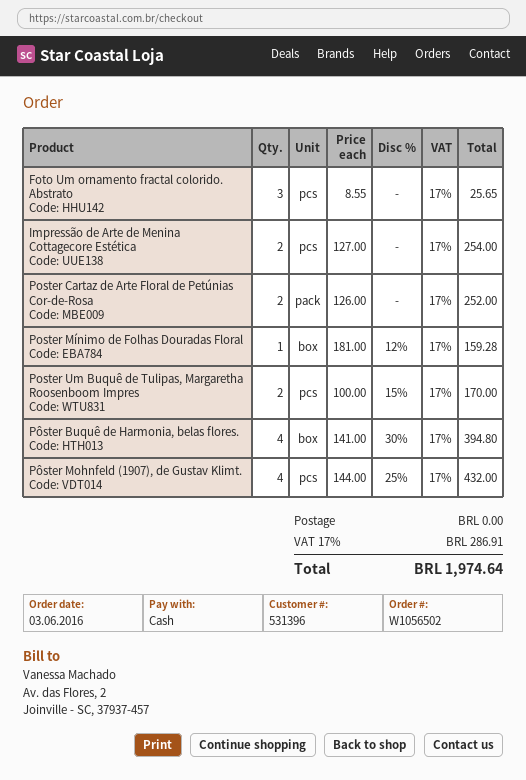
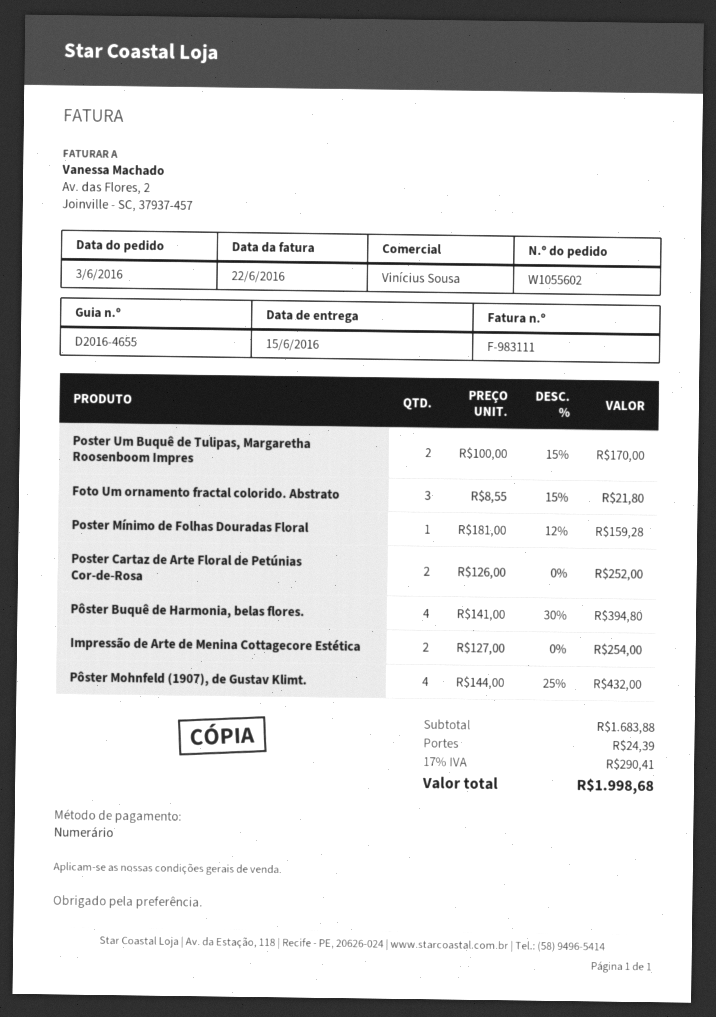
order number: W1056502 -> W1055602
Foto Um ornamento fractal colorido. Abstrato: 3 x 8.55 = 25.65 -> 3 x 8.55 - 15% = 21.80
shipping: 0.00 -> 24.39
tax: 17% = 286.91 -> 17% = 290.41
total: 1974.64 -> 1998.68

